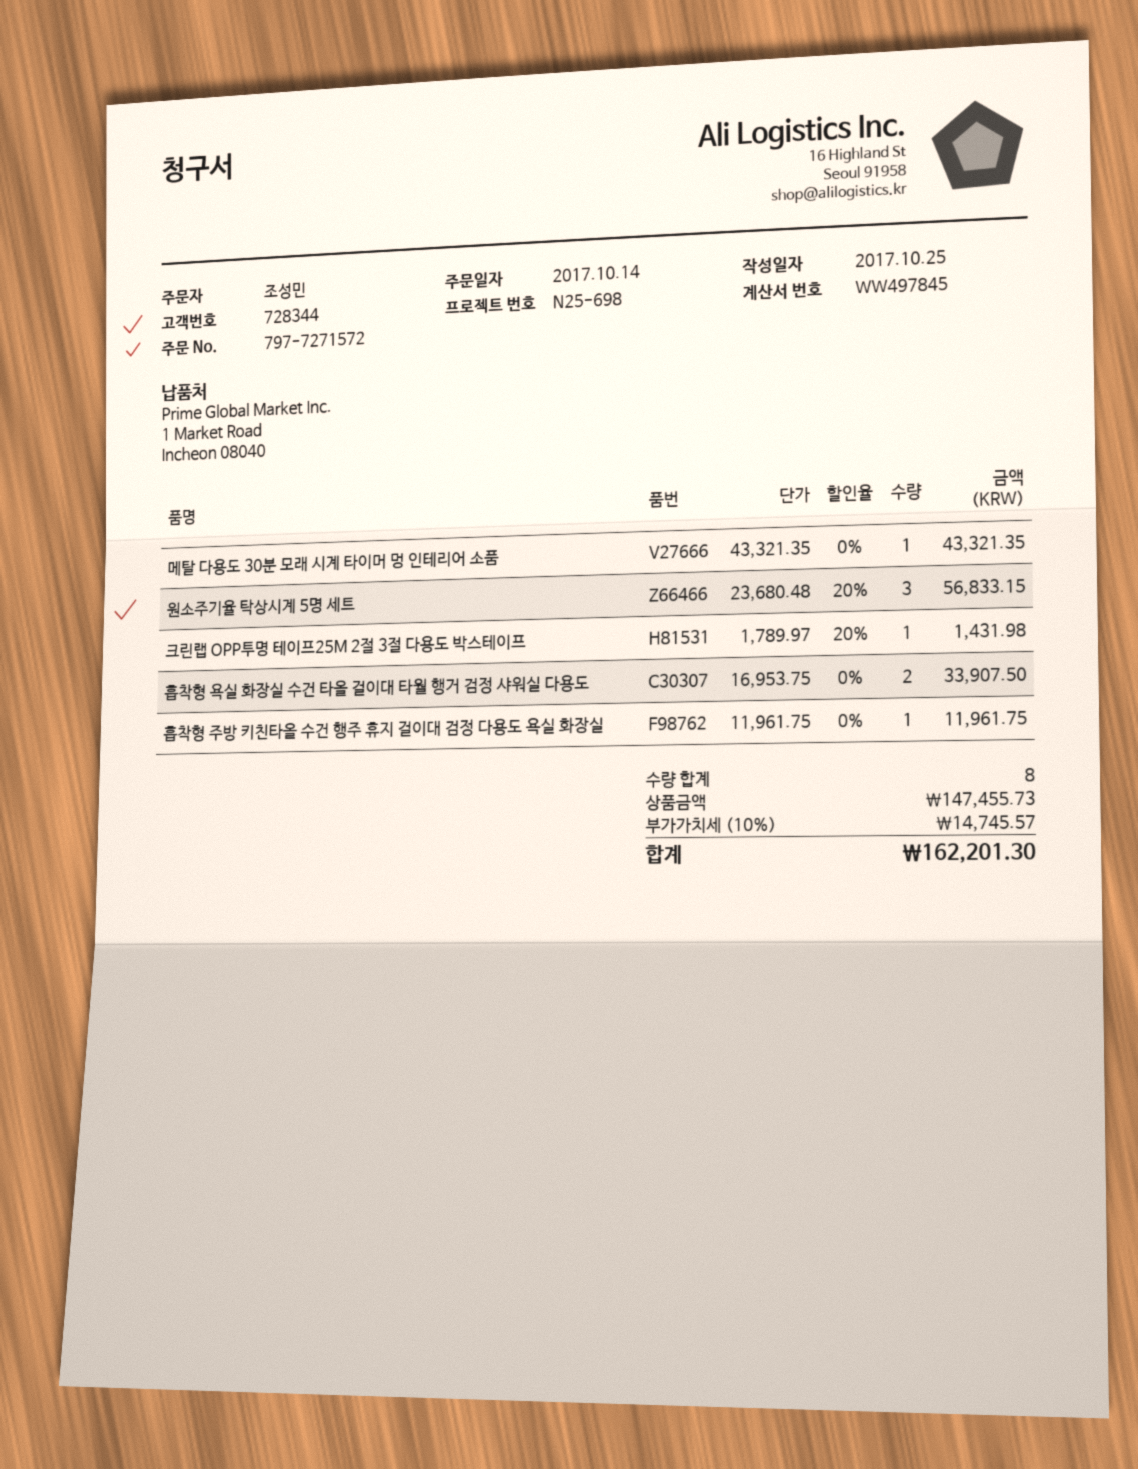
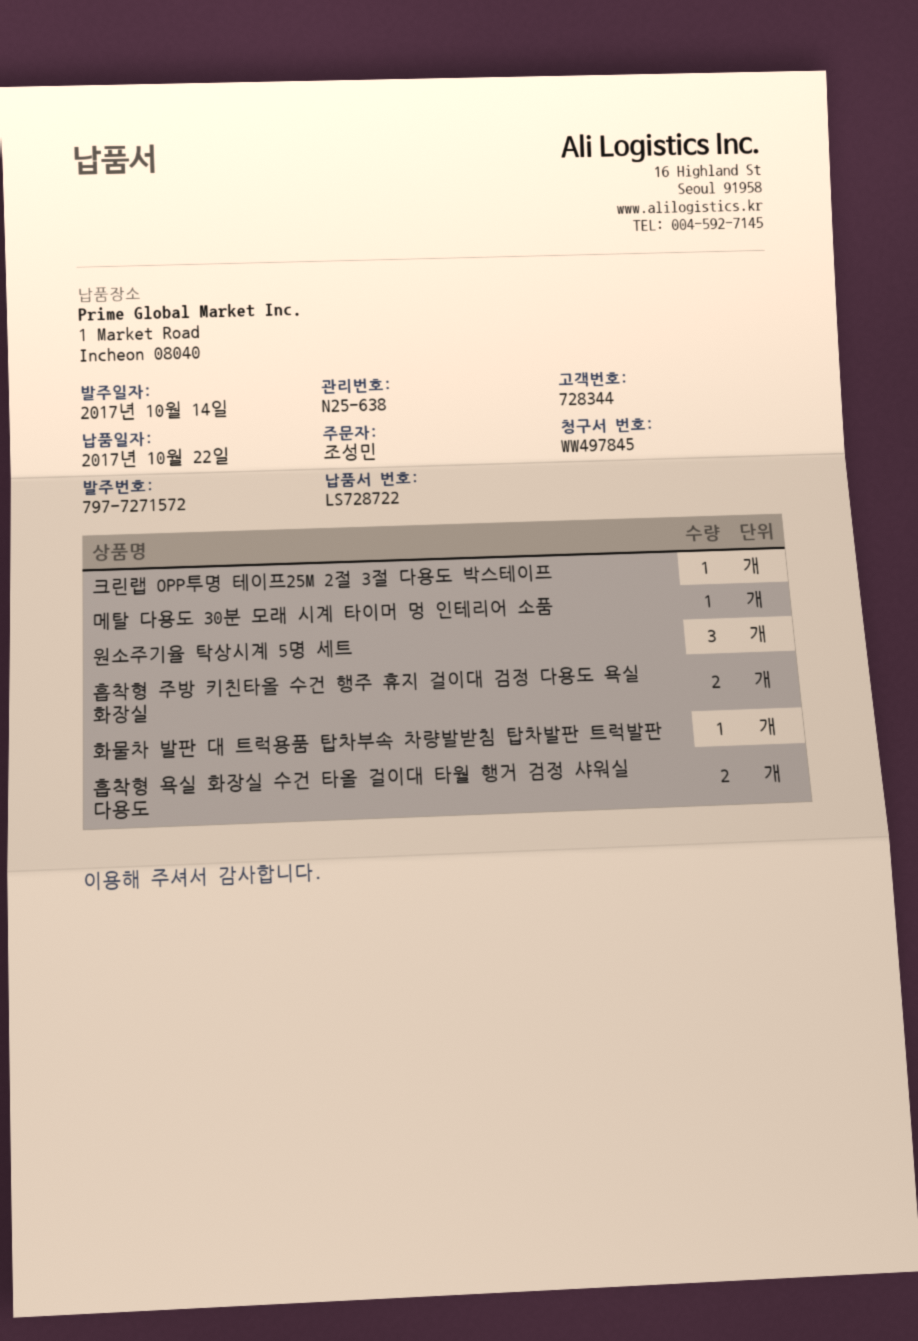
reference: N25-698 -> N25-638
흡착형 주방 키친타올 수건 행주 휴지 걸이대 검정 다용도 욕실 화장실: 1 -> 2
화물차 발판 대 트럭용품 탑차부속 차량발받침 탑차발판 트럭발판: none -> 1

